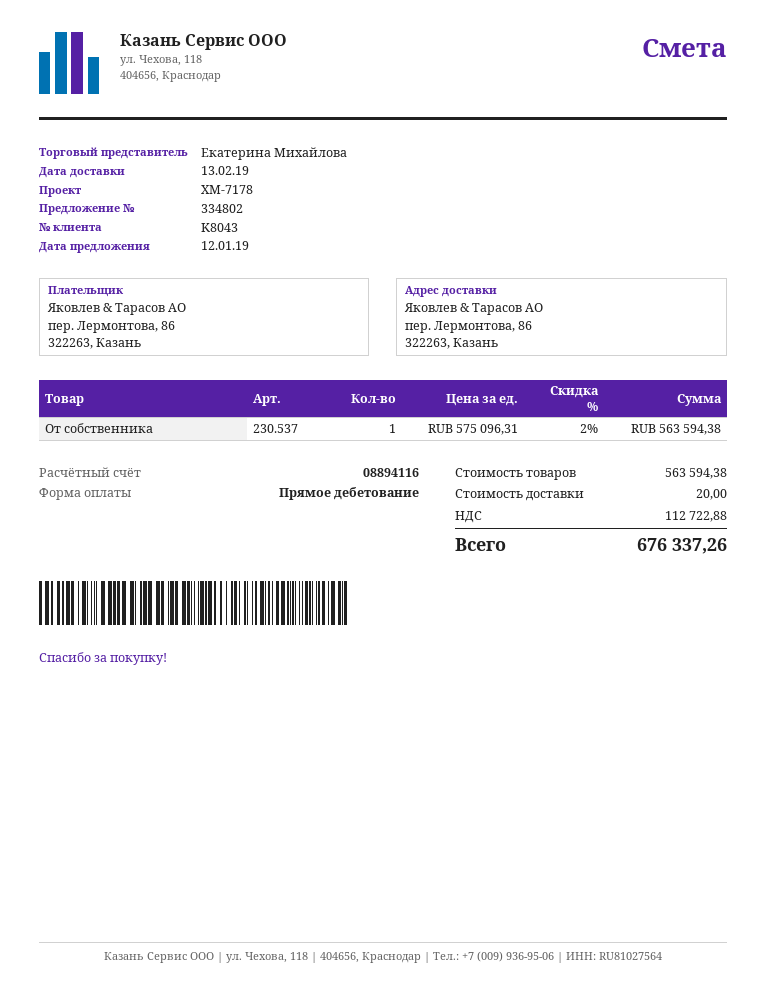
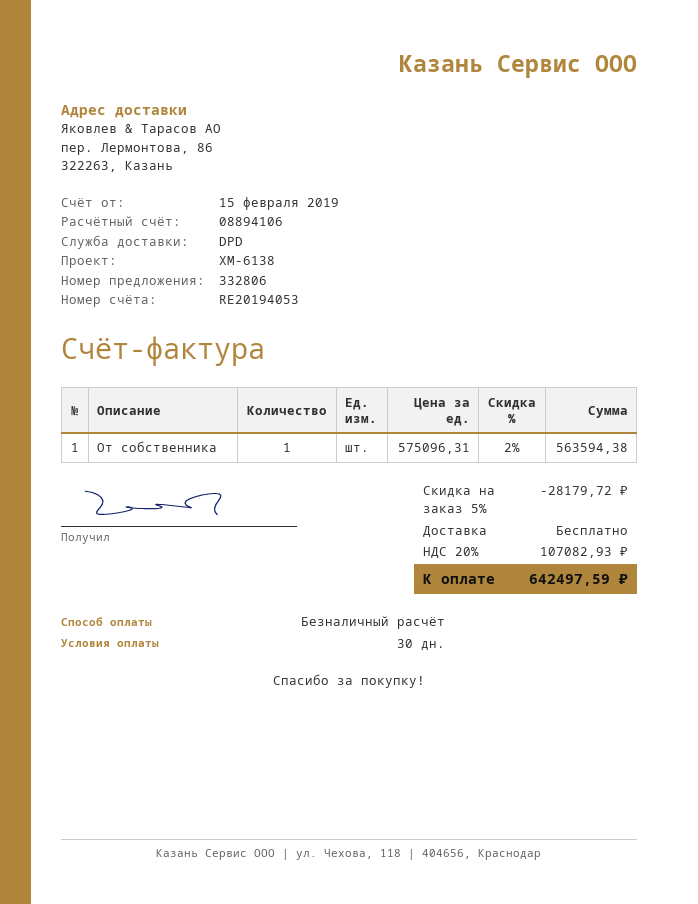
quote number: 334802 -> 332806
reference: XM-7178 -> XM-6138
payment method: direct debit -> bank transfer
bank account: 08894116 -> 08894106
discount: none -> 5% = 28179.72
shipping: 20.00 -> 0.00
tax: 112722.88 -> 107082.93
total: 676337.26 -> 642497.59

